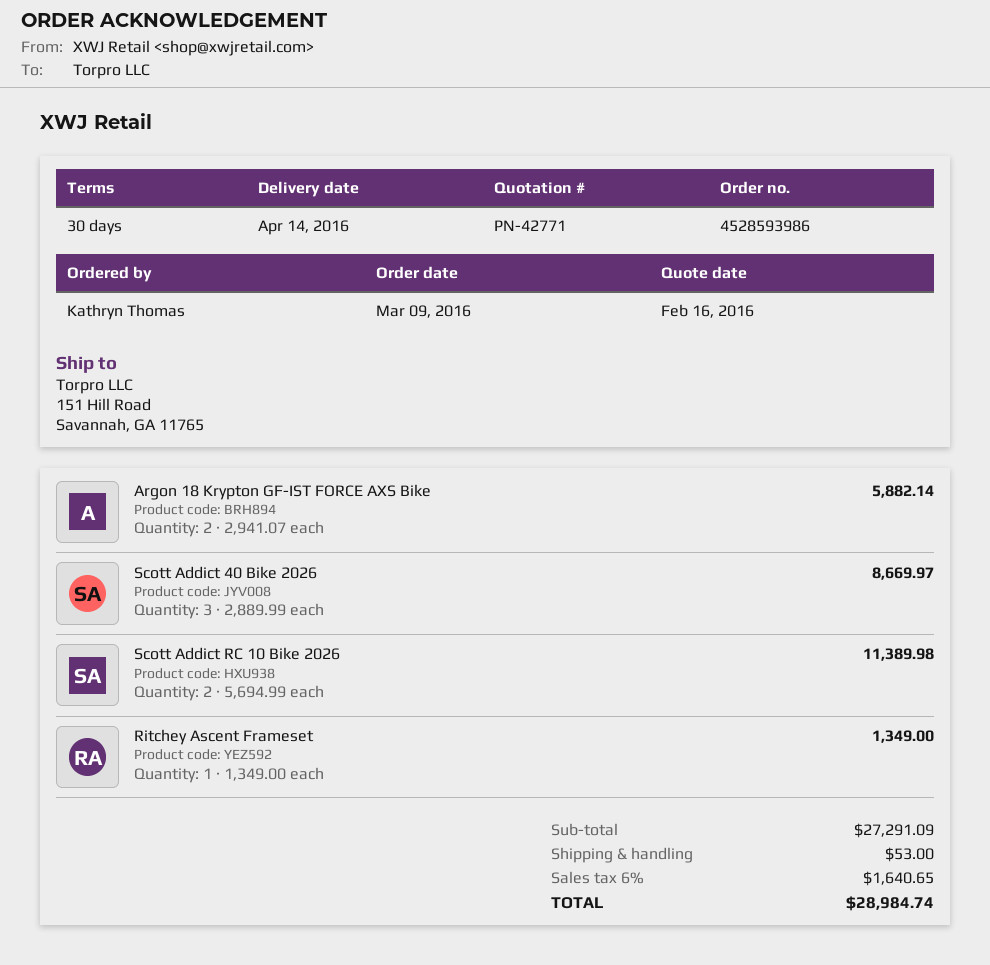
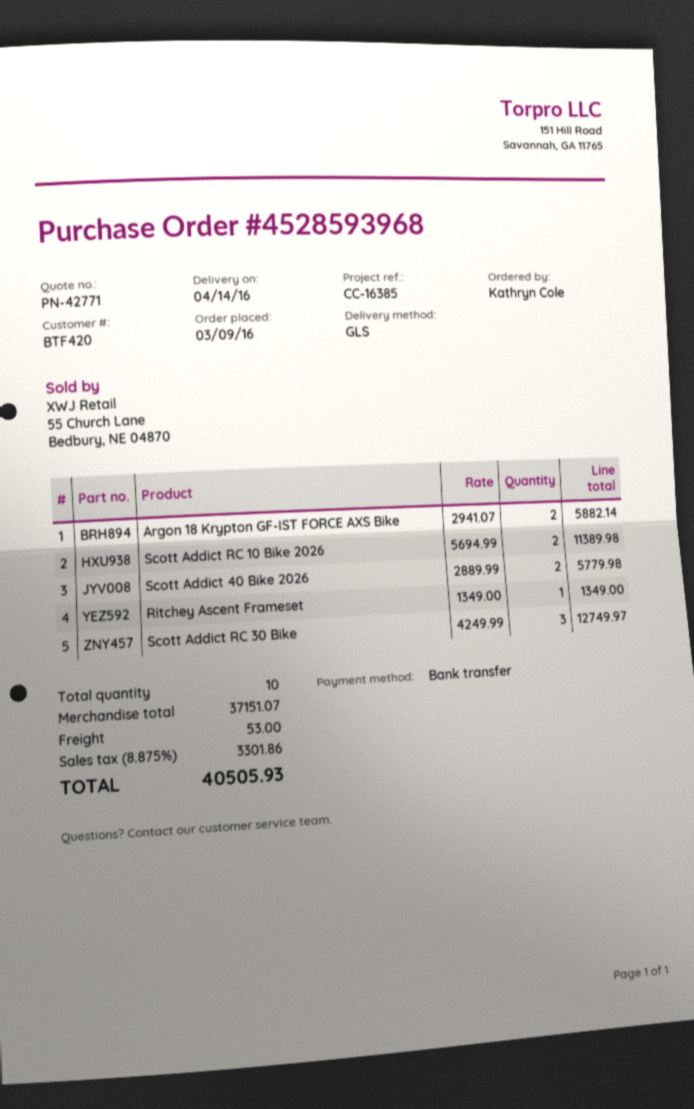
order number: 4528593986 -> 4528593968
ordered by: Kathryn Thomas -> Kathryn Cole
Scott Addict 40 Bike 2026: 3 x 2889.99 = 8669.97 -> 2 x 2889.99 = 5779.98
Scott Addict RC 30 Bike: none -> 3 x 4249.99 = 12749.97
subtotal: 27291.09 -> 37151.07
tax: 6% = 1640.65 -> 8.875% = 3301.86
total: 28984.74 -> 40505.93

